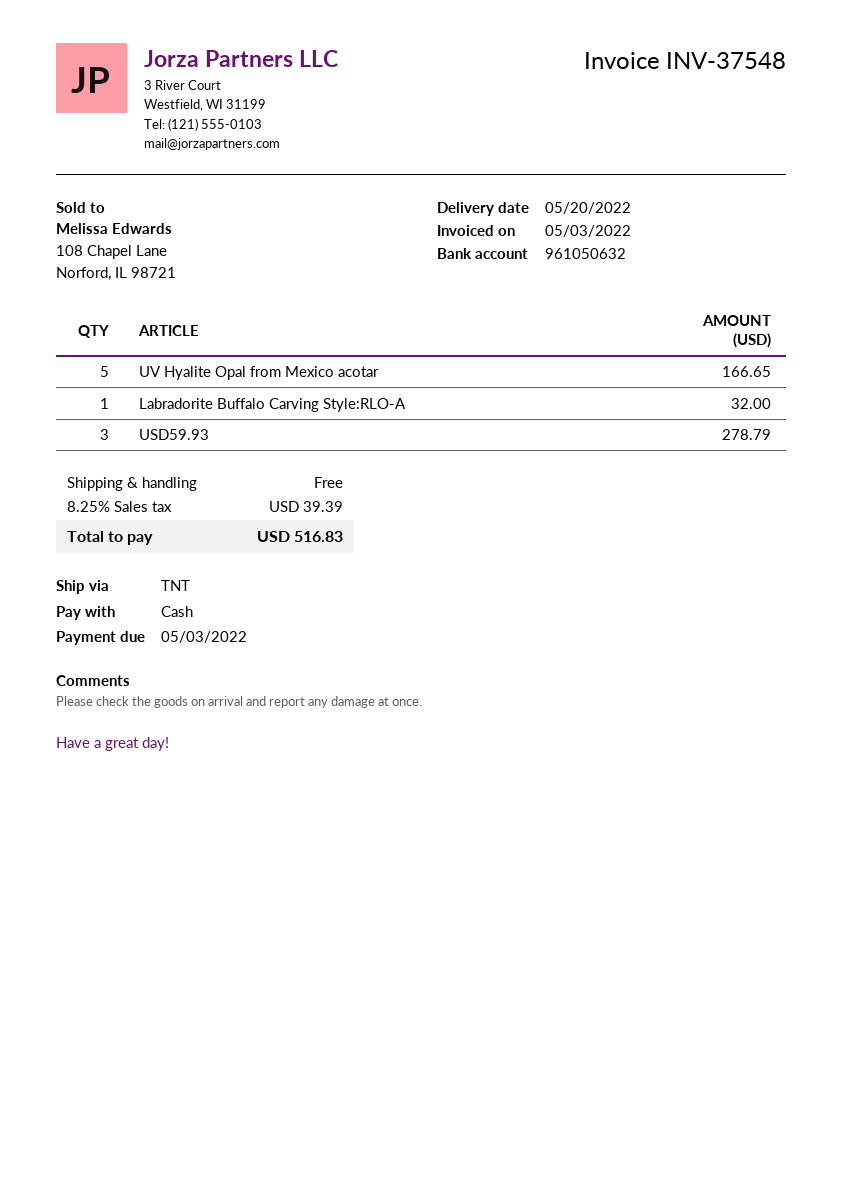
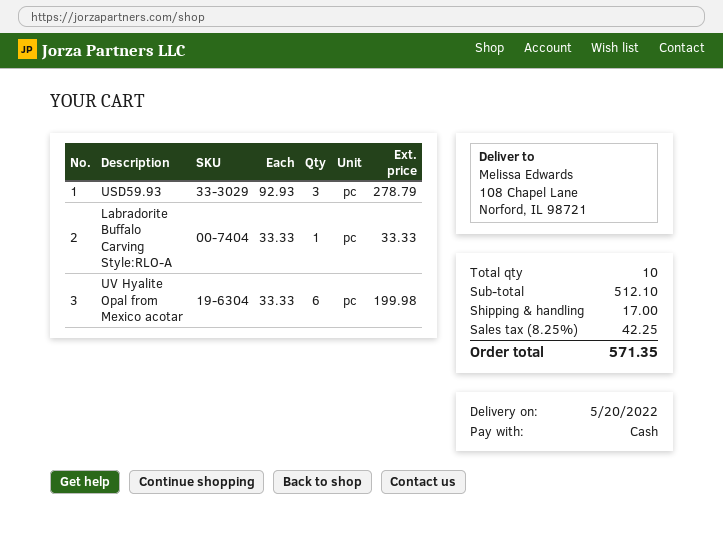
UV Hyalite Opal from Mexico acotar: 5 for 166.65 -> 6 for 199.98
Labradorite Buffalo Carving Style:RLO-A: 1 for 32.00 -> 1 for 33.33
shipping: 0.00 -> 17.00
tax: 8.25% = 39.39 -> 8.25% = 42.25
total: 516.83 -> 571.35

